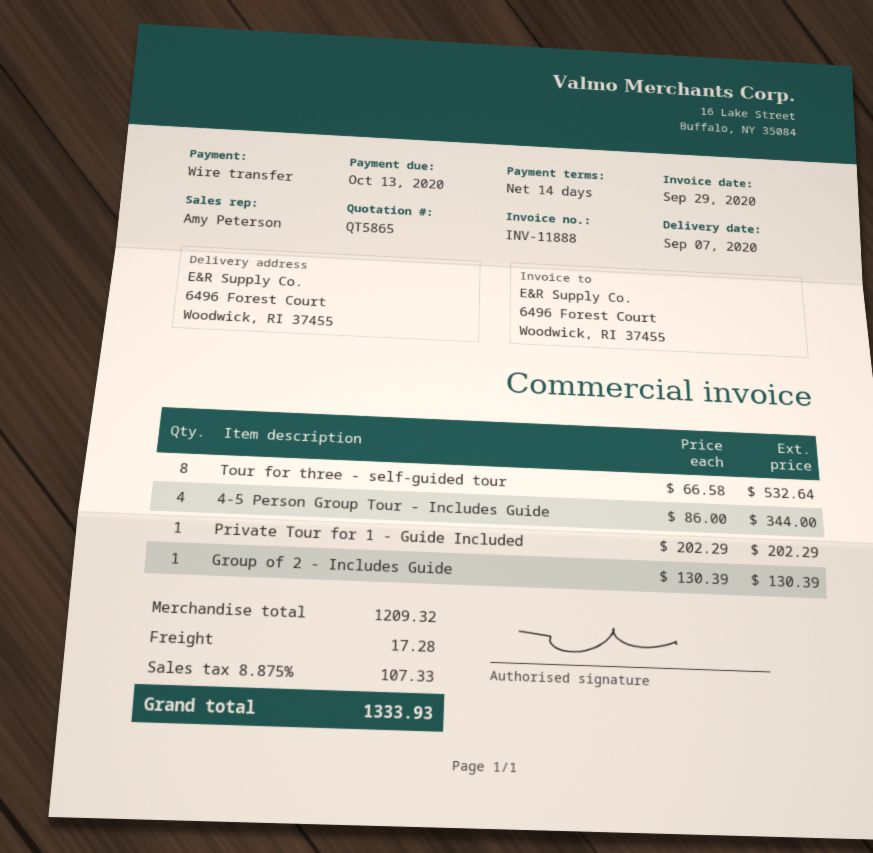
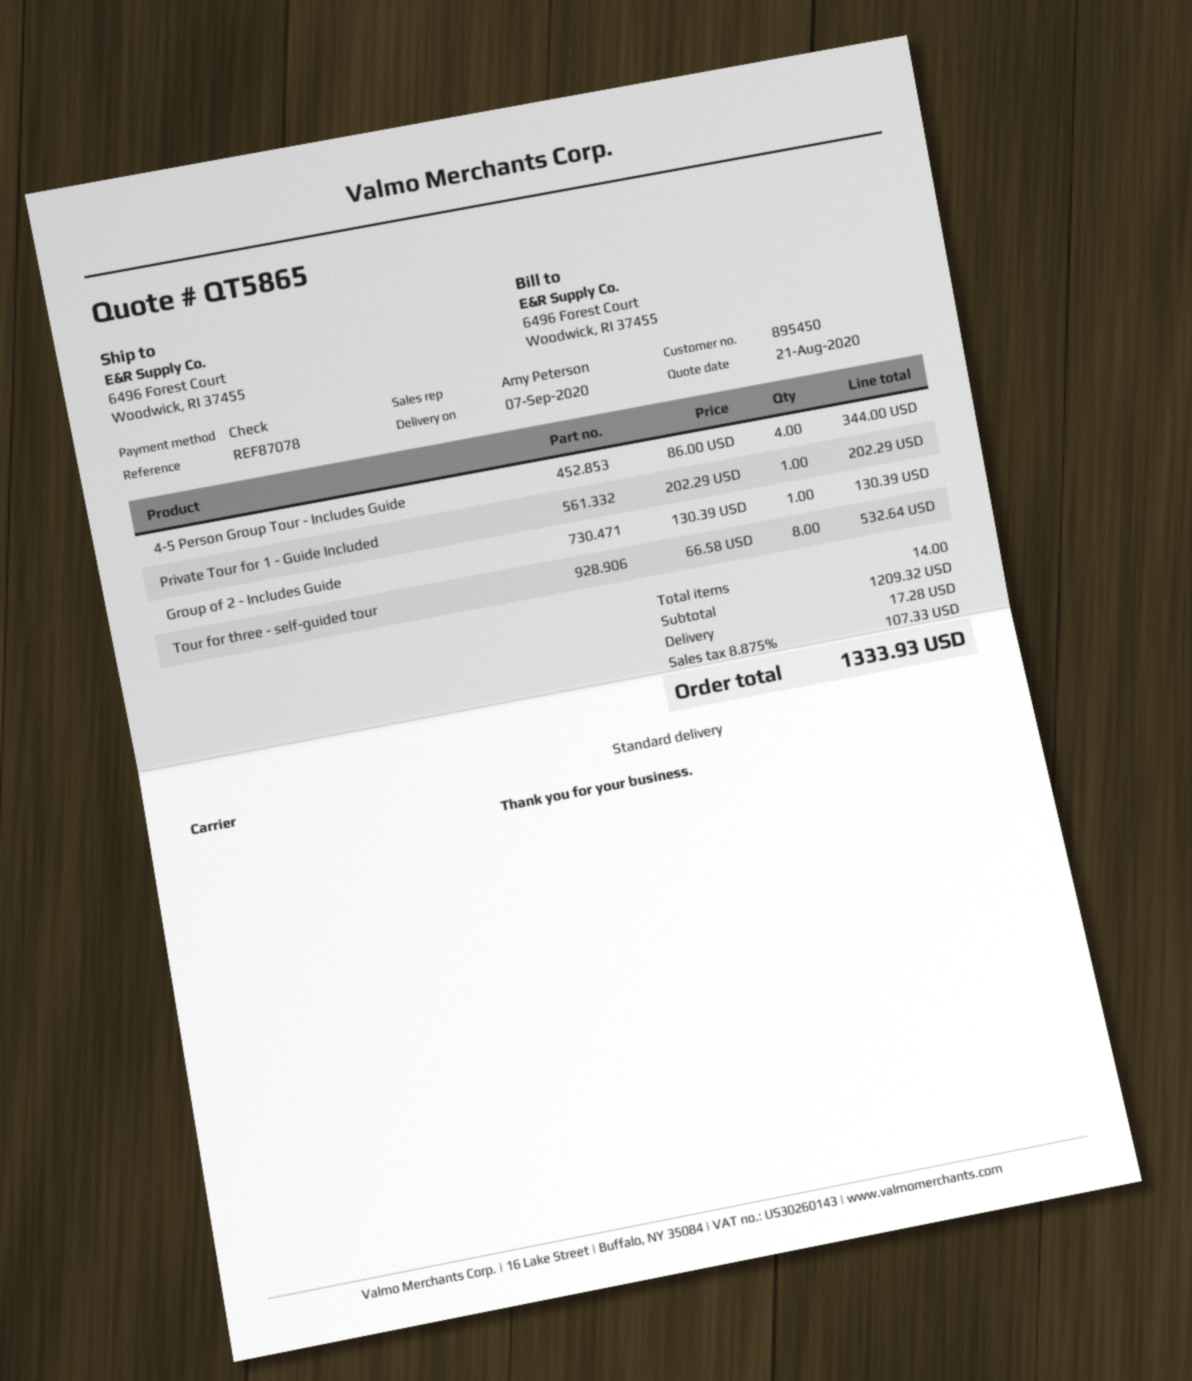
payment method: bank transfer -> cheque

